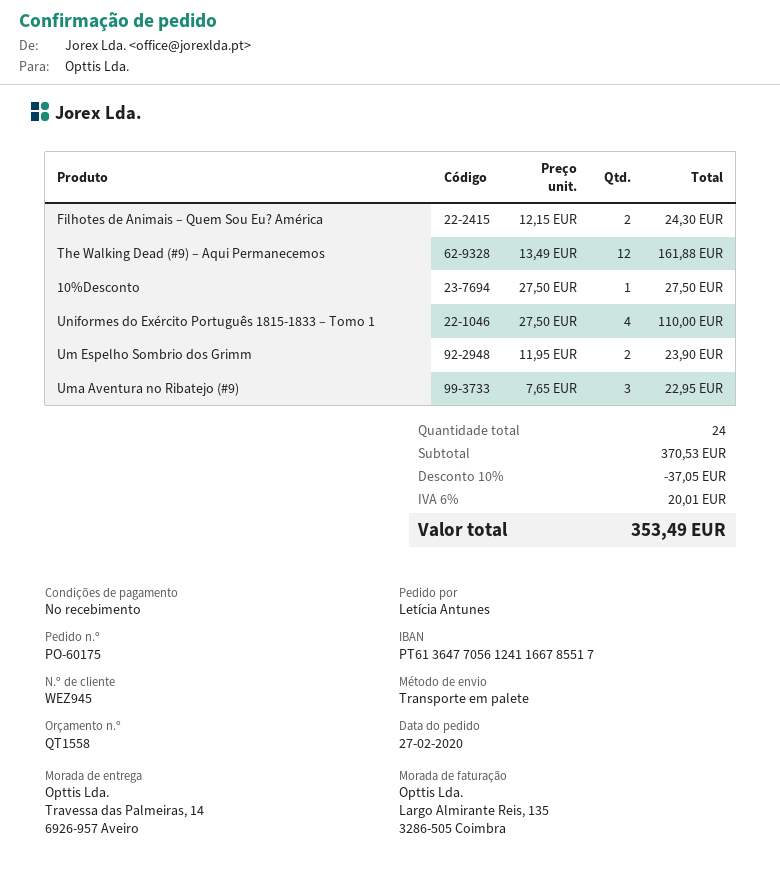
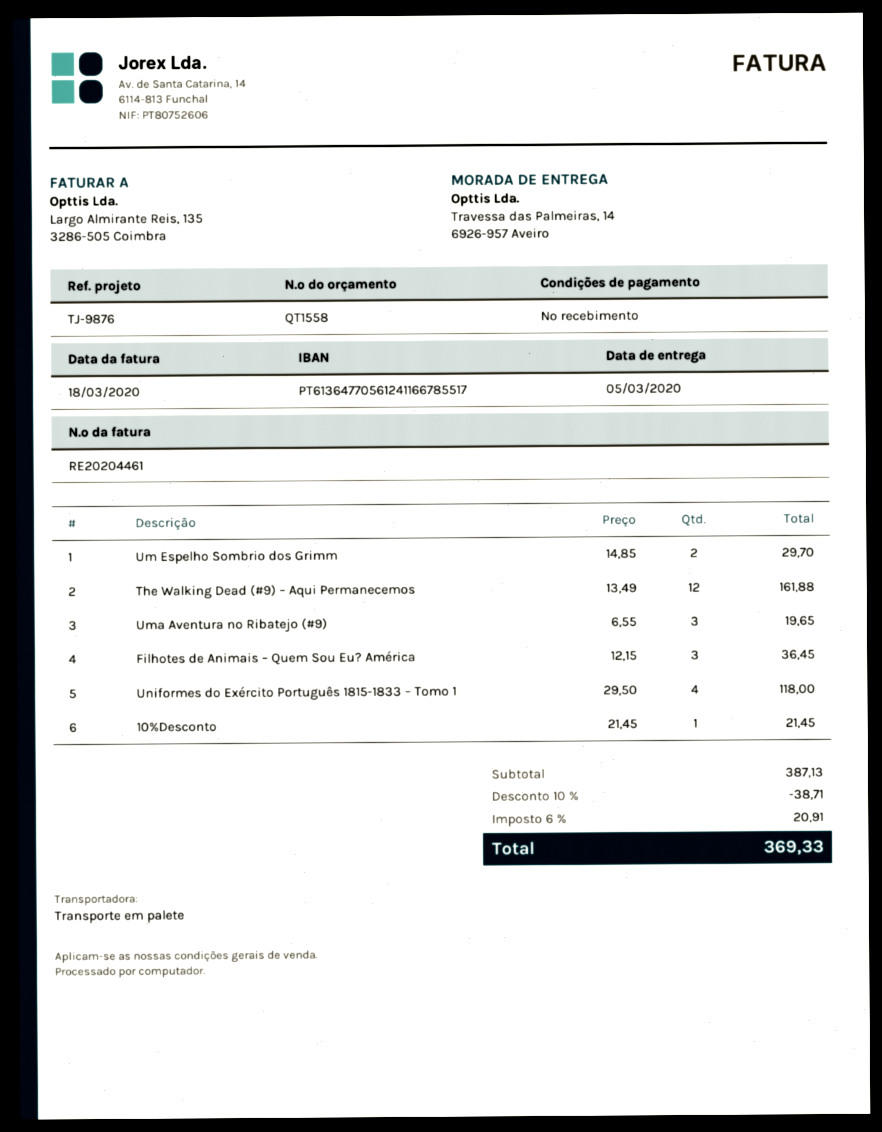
Filhotes de Animais – Quem Sou Eu? América: 2 x 12.15 = 24.30 -> 3 x 12.15 = 36.45
10%Desconto: 1 x 27.50 = 27.50 -> 1 x 21.45 = 21.45
Uniformes do Exército Português 1815-1833 – Tomo 1: 4 x 27.50 = 110.00 -> 4 x 29.50 = 118.00
Um Espelho Sombrio dos Grimm: 2 x 11.95 = 23.90 -> 2 x 14.85 = 29.70
Uma Aventura no Ribatejo (#9): 3 x 7.65 = 22.95 -> 3 x 6.55 = 19.65
subtotal: 370.53 -> 387.13
discount: 10% = 37.05 -> 10% = 38.71
tax: 6% = 20.01 -> 6% = 20.91
total: 353.49 -> 369.33

